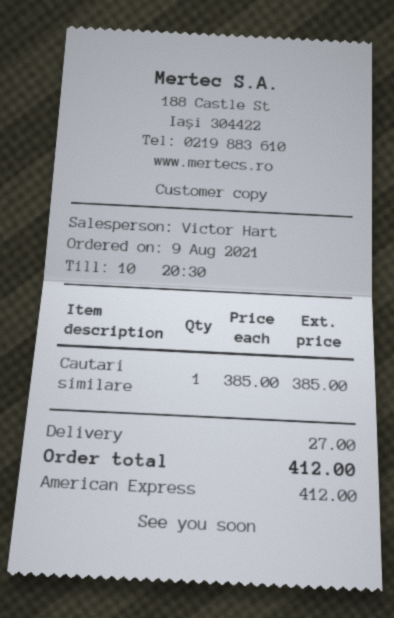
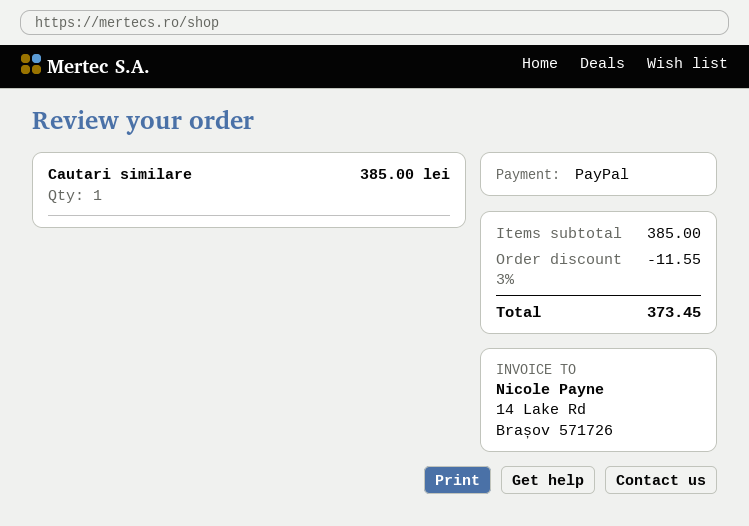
payment method: American Express -> PayPal
discount: none -> 3% = 11.55
shipping: 27.00 -> none
total: 412.00 -> 373.45

